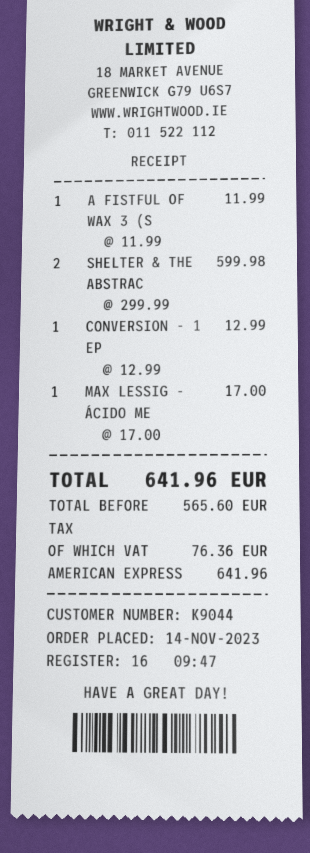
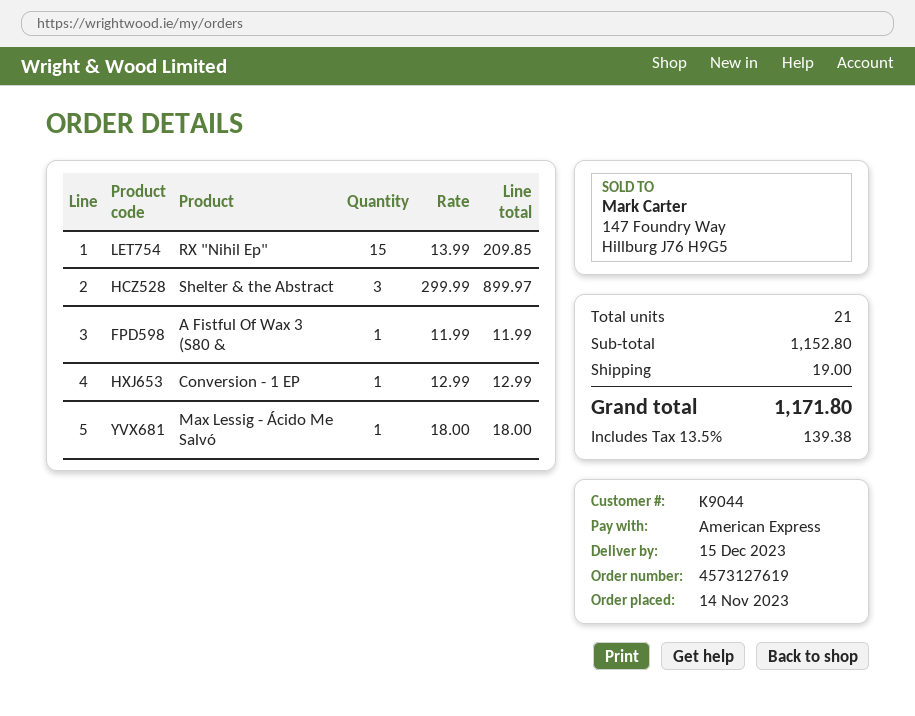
SHELTER & THE ABSTRAC: 2 x 299.99 = 599.98 -> 3 x 299.99 = 899.97
MAX LESSIG - ÁCIDO ME: 1 x 17.00 = 17.00 -> 1 x 18.00 = 18.00
RX "Nihil Ep": none -> 15 x 13.99 = 209.85
shipping: none -> 19.00
tax: 76.36 -> 139.38
total: 641.96 -> 1171.80

